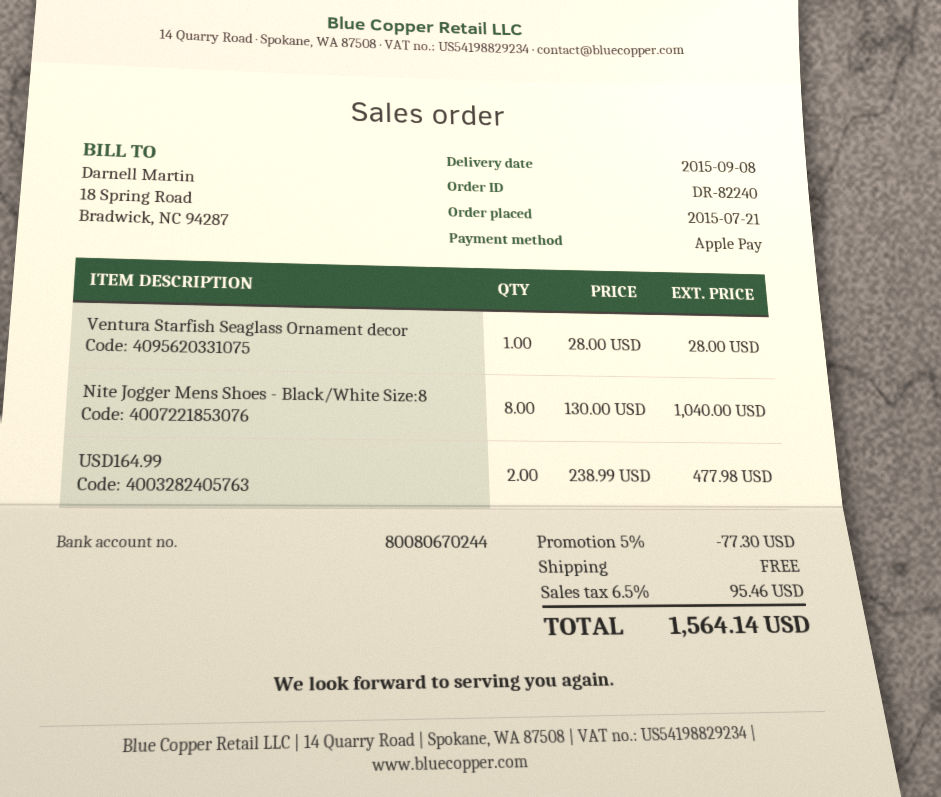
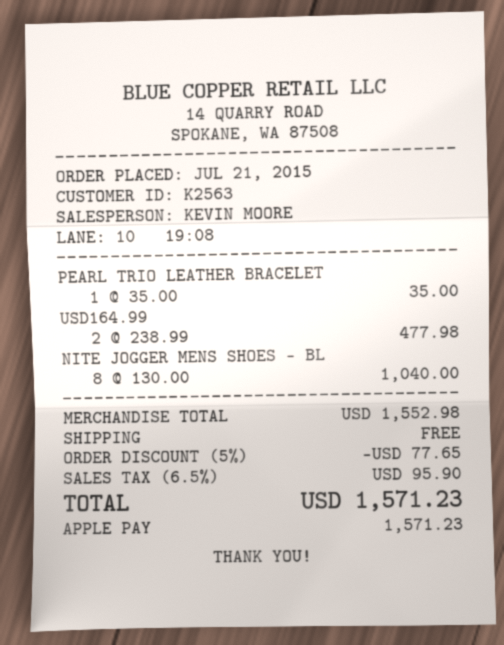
Ventura Starfish Seaglass Ornament decor: 1 x 28.00 = 28.00 -> none
PEARL TRIO LEATHER BRACELET: none -> 1 x 35.00 = 35.00
discount: 5% = 77.30 -> 5% = 77.65
tax: 6.5% = 95.46 -> 6.5% = 95.90
total: 1564.14 -> 1571.23

